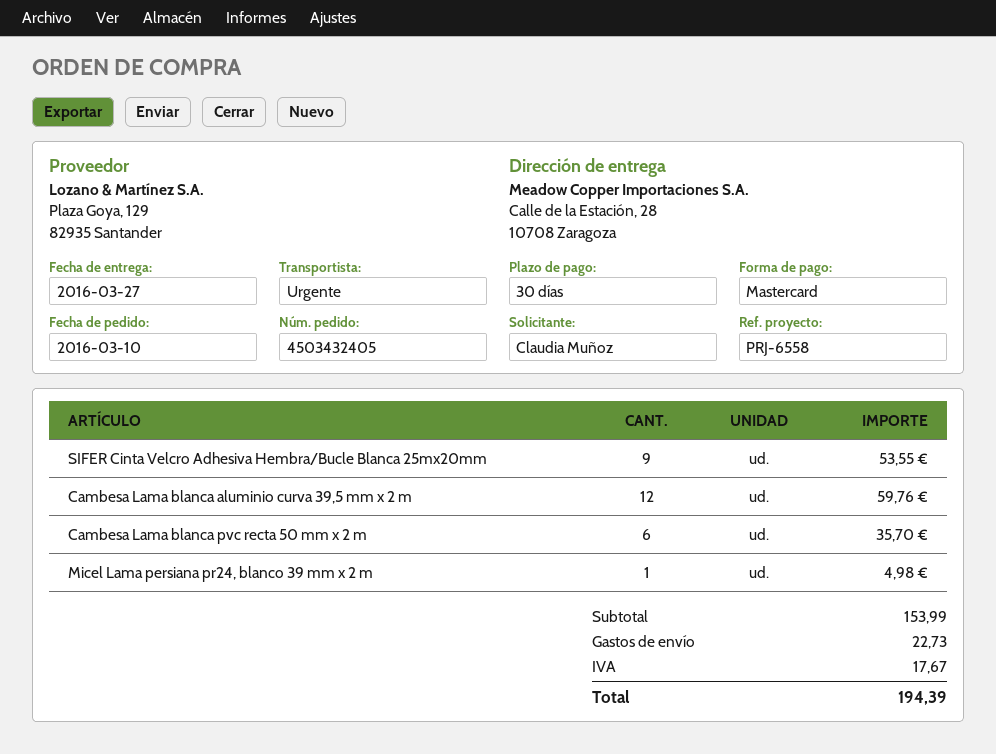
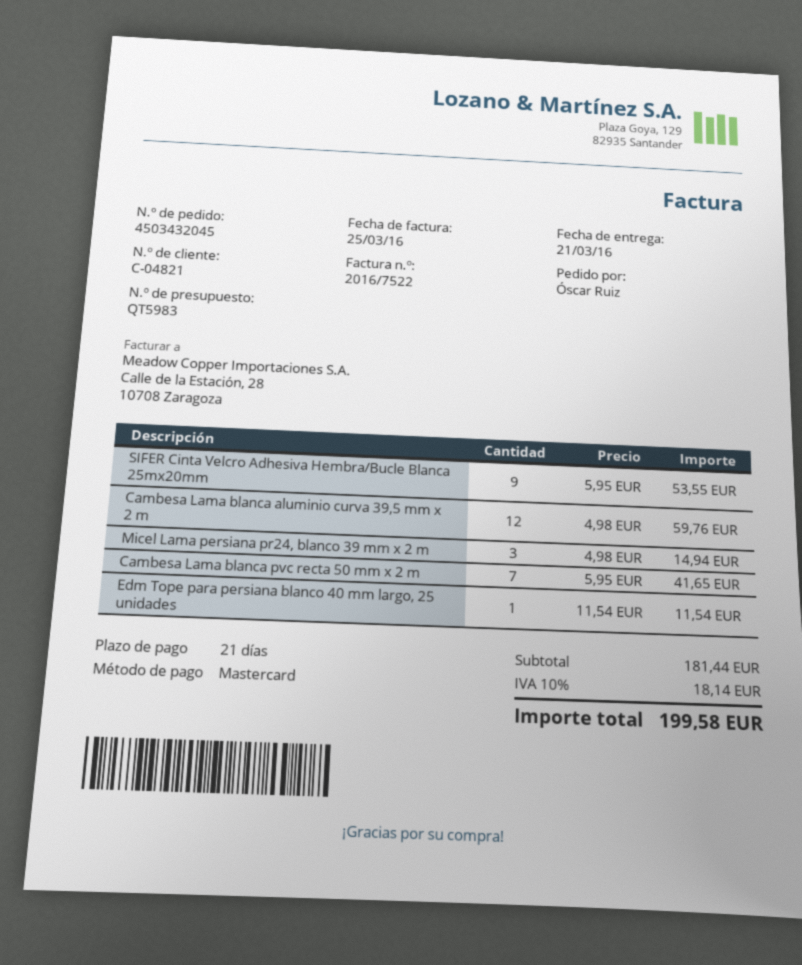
order number: 4503432405 -> 4503432045
delivery date: 2016-03-27 -> 2016-03-21
payment terms: 30 days -> 21 days
ordered by: Claudia Muñoz -> Óscar Ruiz
Cambesa Lama blanca pvc recta 50 mm x 2 m: 6 for 35.70 -> 7 for 41.65
Micel Lama persiana pr24, blanco 39 mm x 2 m: 1 for 4.98 -> 3 for 14.94
Edm Tope para persiana blanco 40 mm largo, 25 unidades: none -> 1 for 11.54
subtotal: 153.99 -> 181.44
shipping: 22.73 -> none
tax: 17.67 -> 18.14
total: 194.39 -> 199.58

